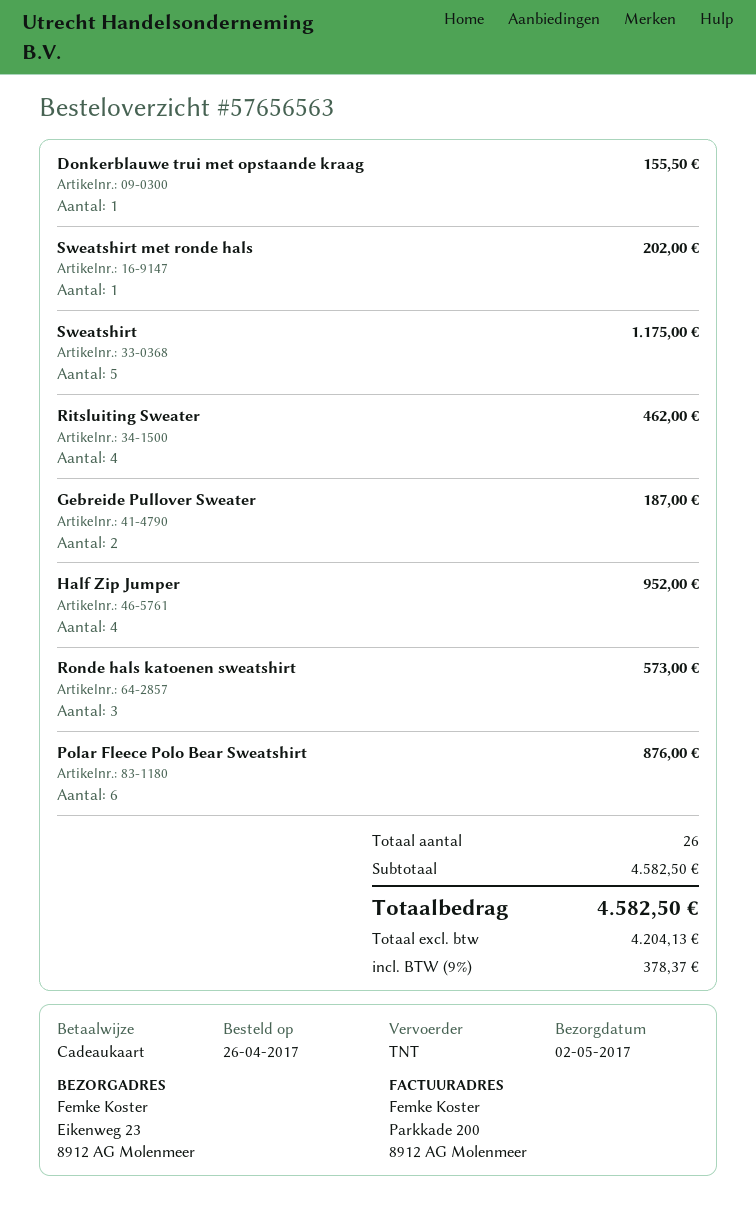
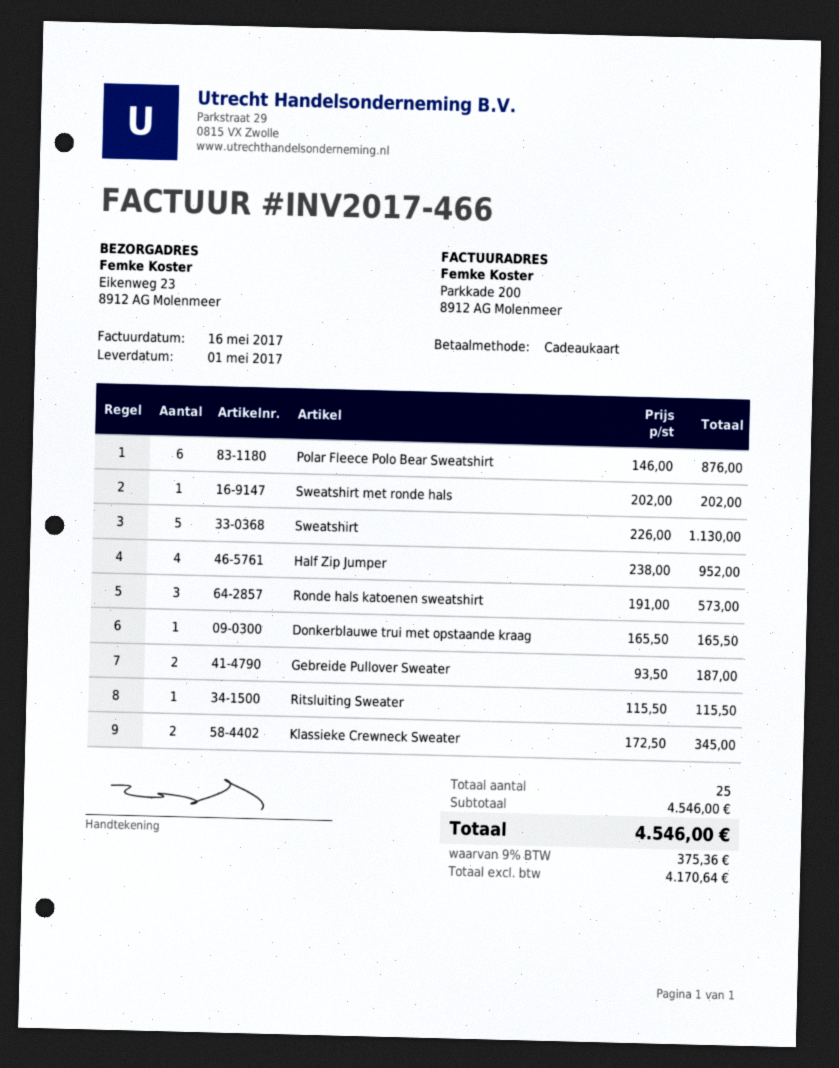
delivery date: 2017-05-02 -> 2017-05-01
Donkerblauwe trui met opstaande kraag: 1 for 155.50 -> 1 for 165.50
Sweatshirt: 5 for 1175.00 -> 5 for 1130.00
Ritsluiting Sweater: 4 for 462.00 -> 1 for 115.50
Klassieke Crewneck Sweater: none -> 2 for 345.00
total quantity: 26 -> 25
subtotal: 4582.50 -> 4546.00
net: 4204.13 -> 4170.64
tax: 9% = 378.37 -> 9% = 375.36
total: 4582.50 -> 4546.00

